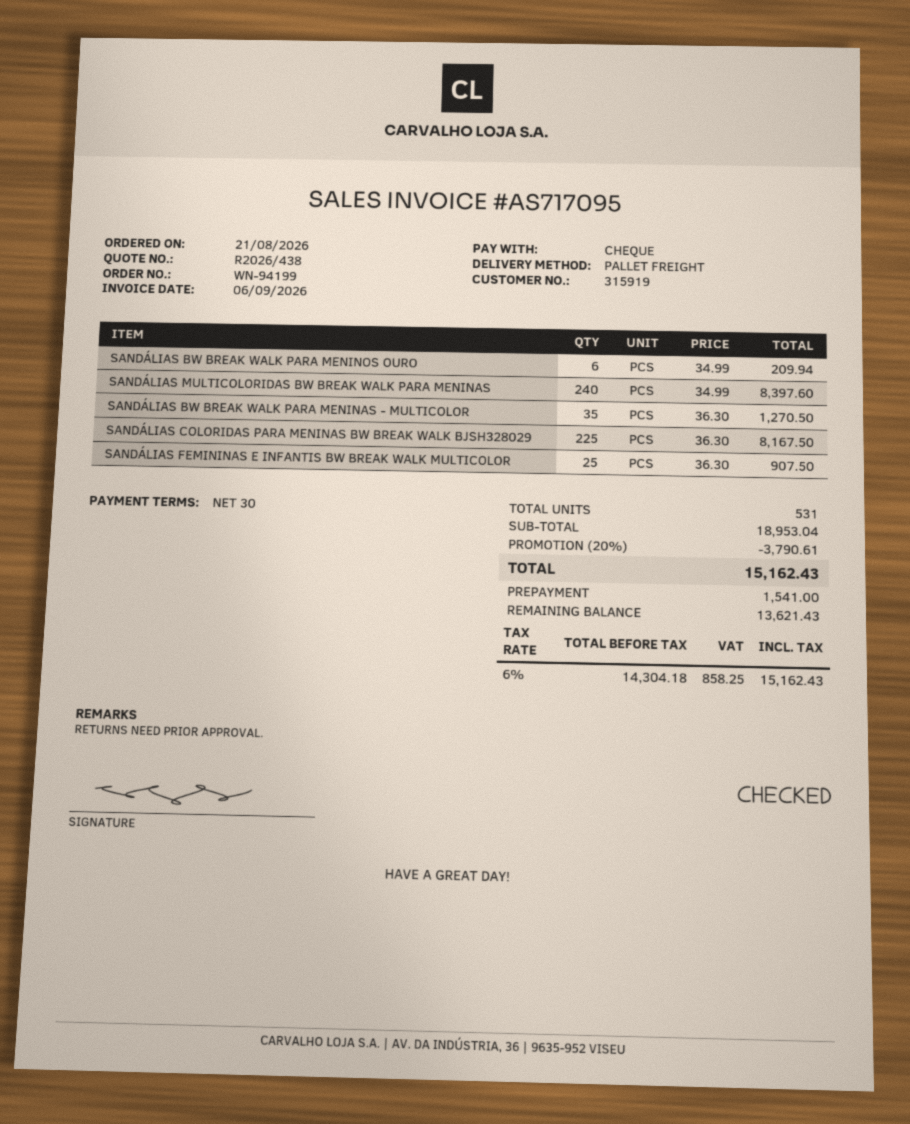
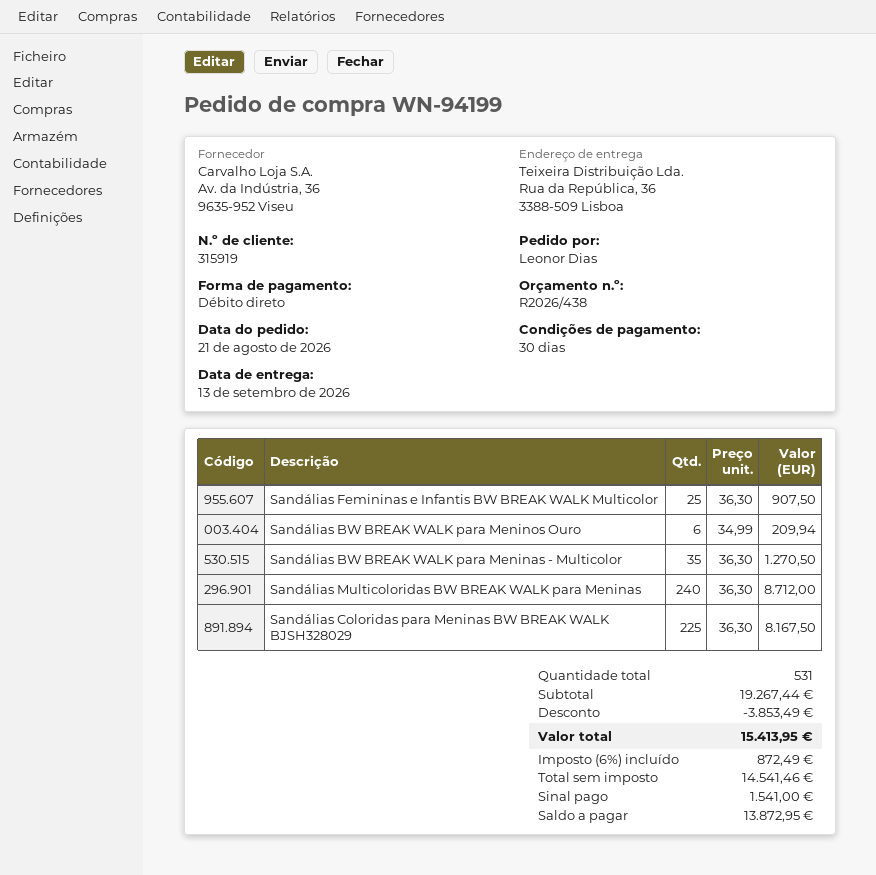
payment method: cheque -> direct debit
SANDÁLIAS MULTICOLORIDAS BW BREAK WALK PARA MENINAS: 240 x 34.99 = 8397.60 -> 240 x 36.30 = 8712.00
subtotal: 18953.04 -> 19267.44
discount: 3790.61 -> 3853.49
net: 14304.18 -> 14541.46
tax: 6% = 858.25 -> 6% = 872.49
total: 15162.43 -> 15413.95
balance: 13621.43 -> 13872.95

